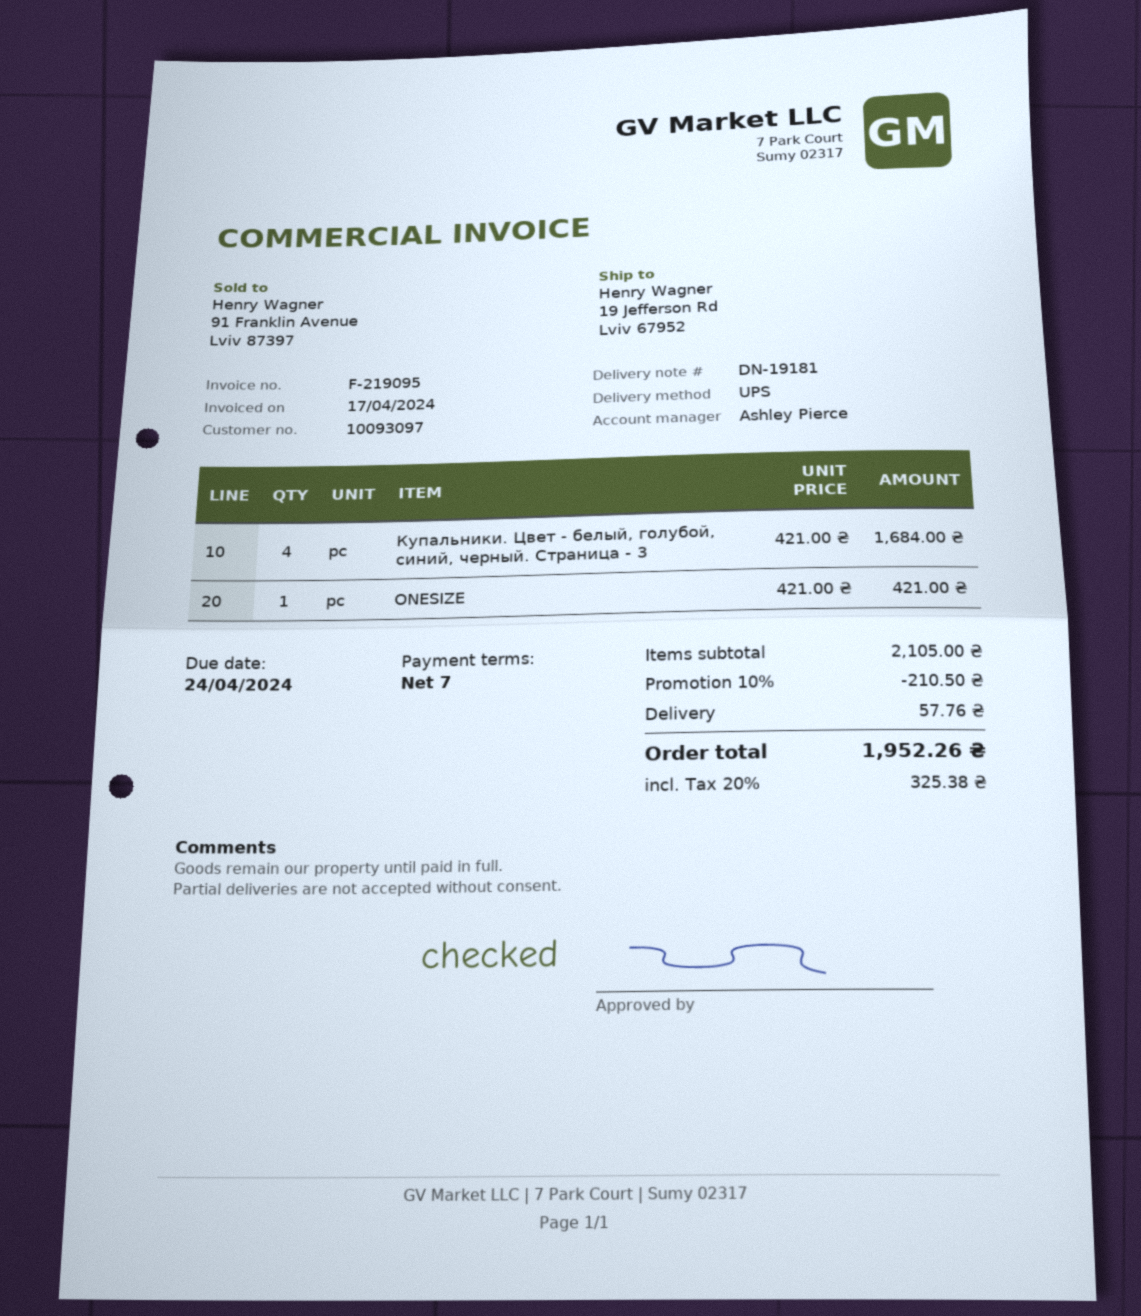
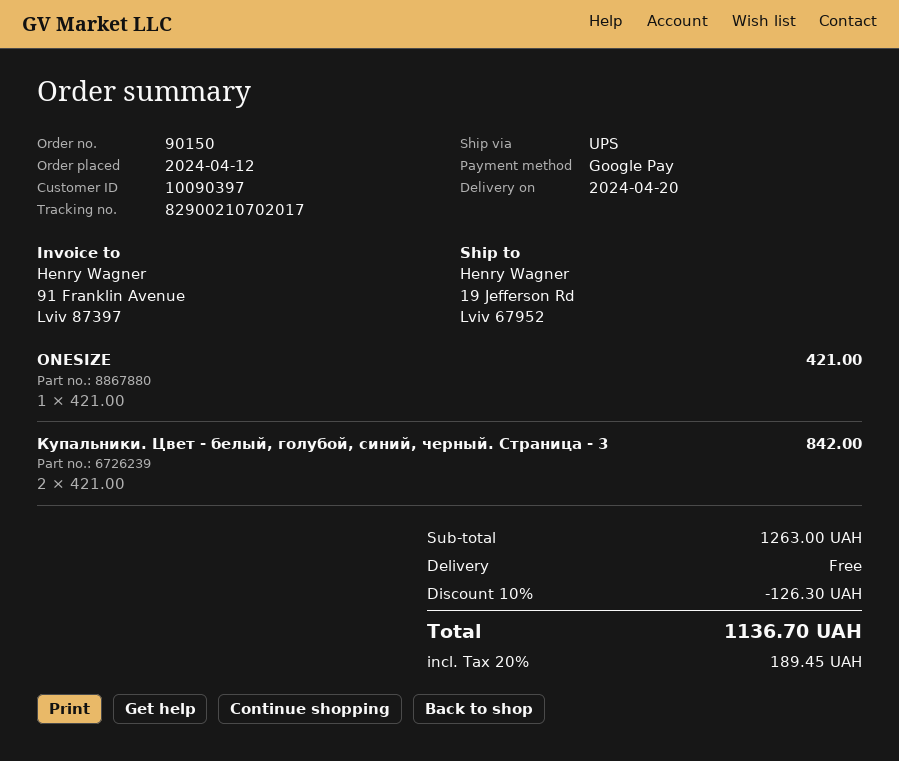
customer number: 10093097 -> 10090397
Купальники. Цвет - белый, голубой, синий, черный. Страница - 3: 4 x 421.00 = 1684.00 -> 2 x 421.00 = 842.00
subtotal: 2105.00 -> 1263.00
discount: 10% = 210.50 -> 10% = 126.30
shipping: 57.76 -> 0.00
tax: 20% = 325.38 -> 20% = 189.45
total: 1952.26 -> 1136.70

